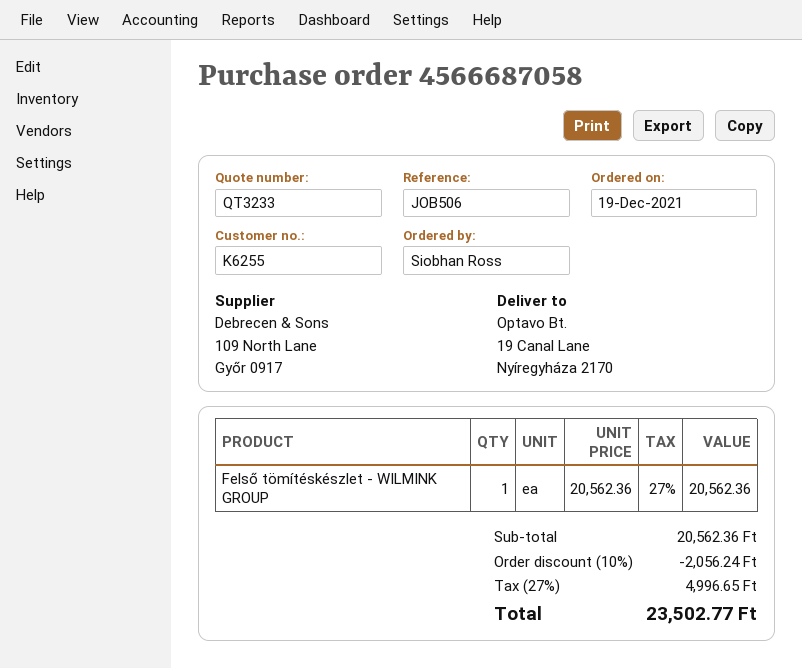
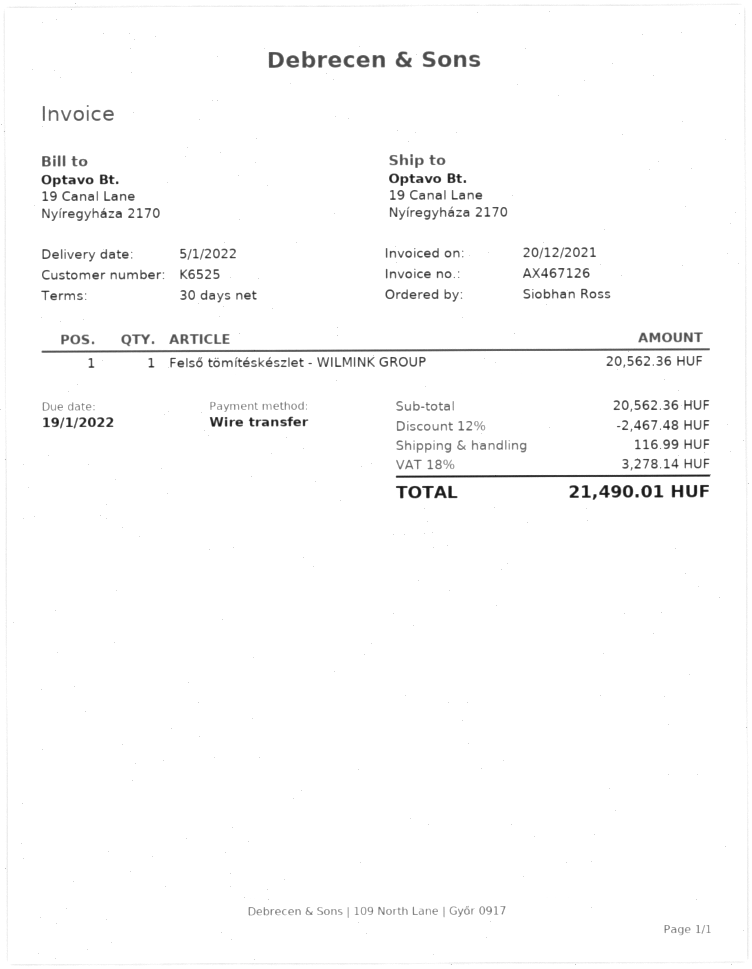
customer number: K6255 -> K6525
discount: 10% = 2056.24 -> 12% = 2467.48
shipping: none -> 116.99
tax: 27% = 4996.65 -> 18% = 3278.14
total: 23502.77 -> 21490.01

